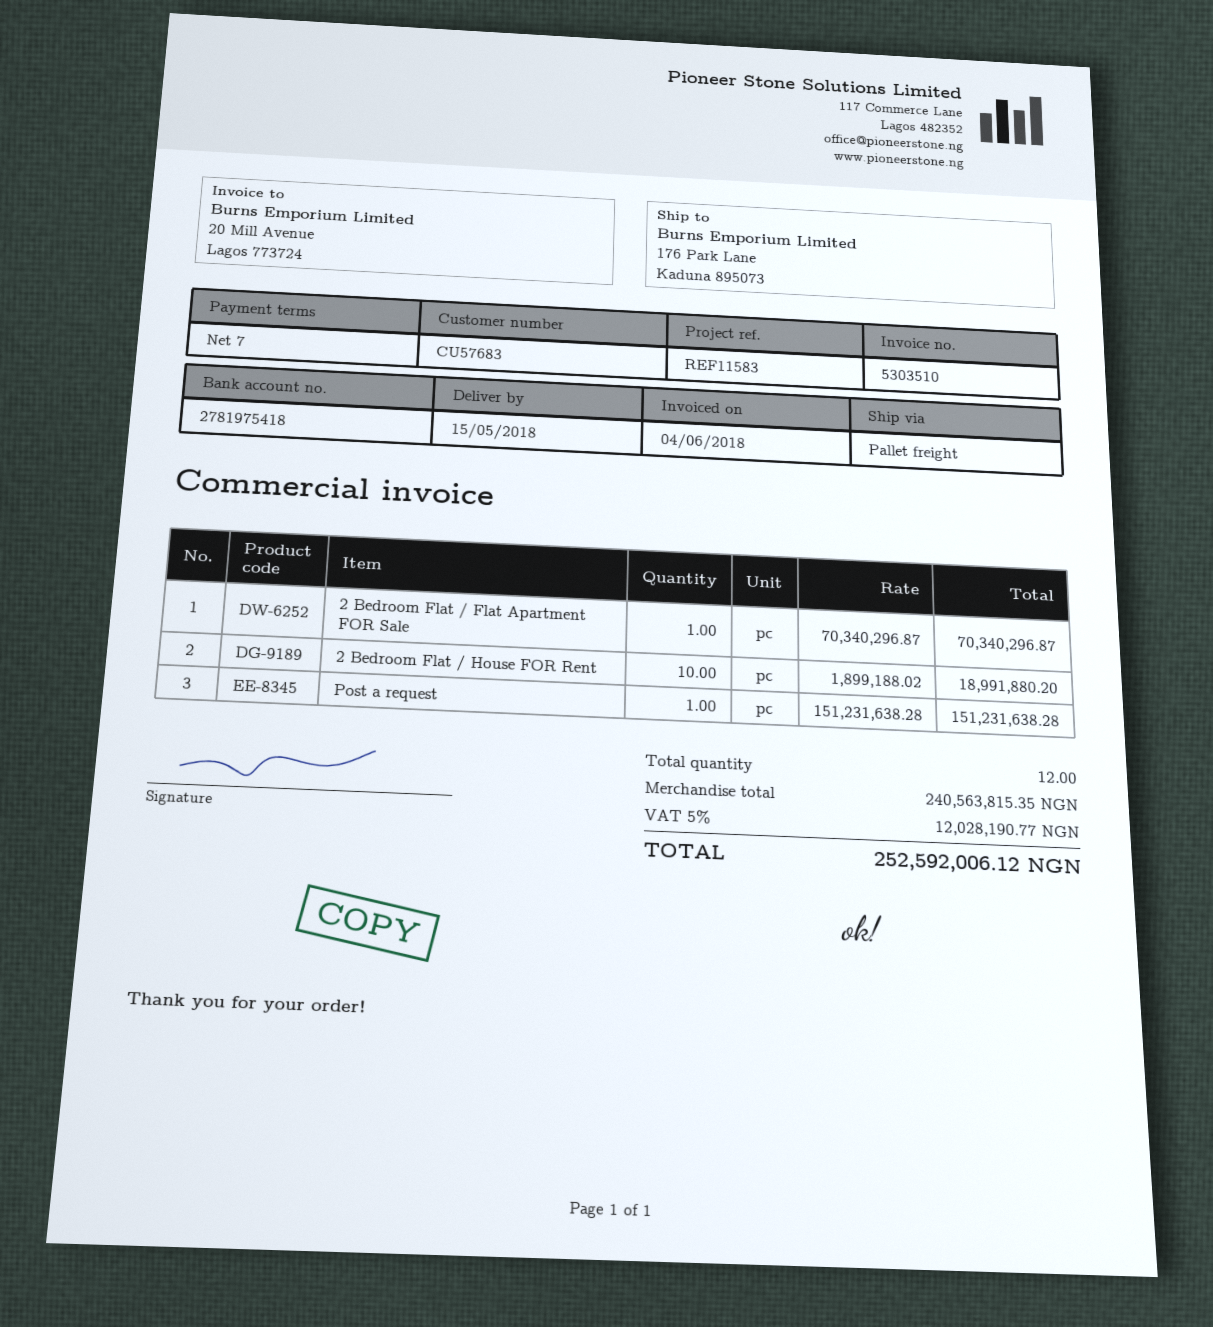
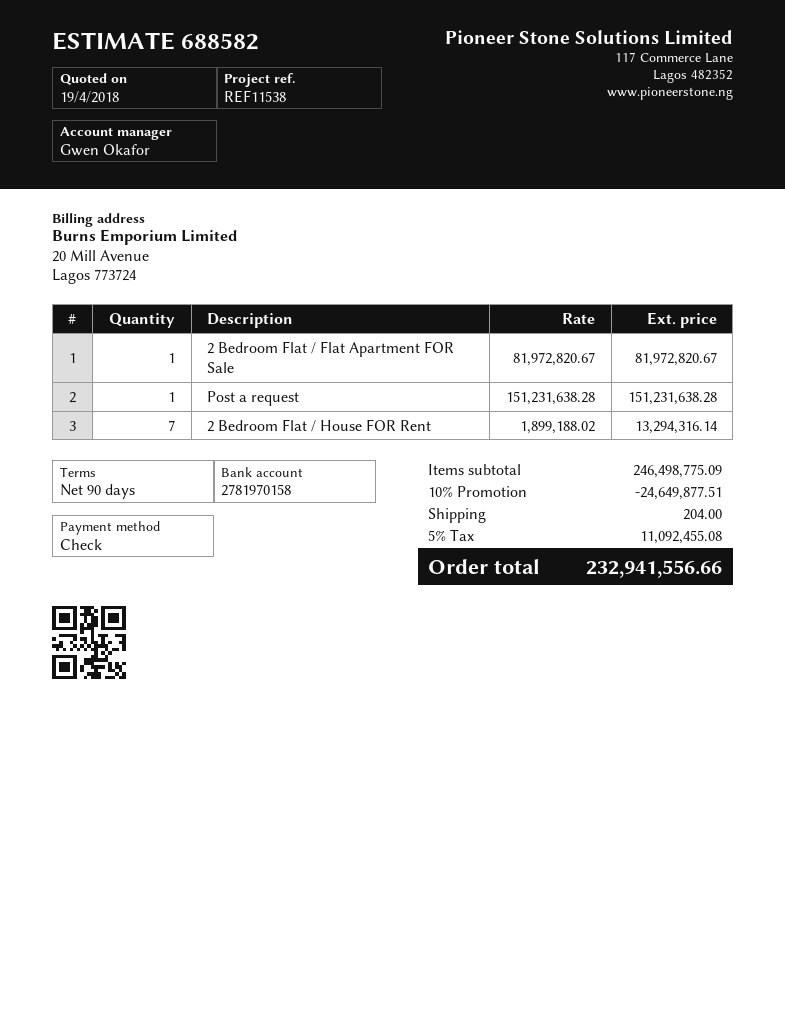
payment terms: 7 days -> 90 days
reference: REF11583 -> REF11538
bank account: 2781975418 -> 2781970158
2 Bedroom Flat / Flat Apartment FOR Sale: 1 x 70340296.87 = 70340296.87 -> 1 x 81972820.67 = 81972820.67
2 Bedroom Flat / House FOR Rent: 10 x 1899188.02 = 18991880.20 -> 7 x 1899188.02 = 13294316.14
subtotal: 240563815.35 -> 246498775.09
discount: none -> 10% = 24649877.51
shipping: none -> 204.00
tax: 5% = 12028190.77 -> 5% = 11092455.08
total: 252592006.12 -> 232941556.66

